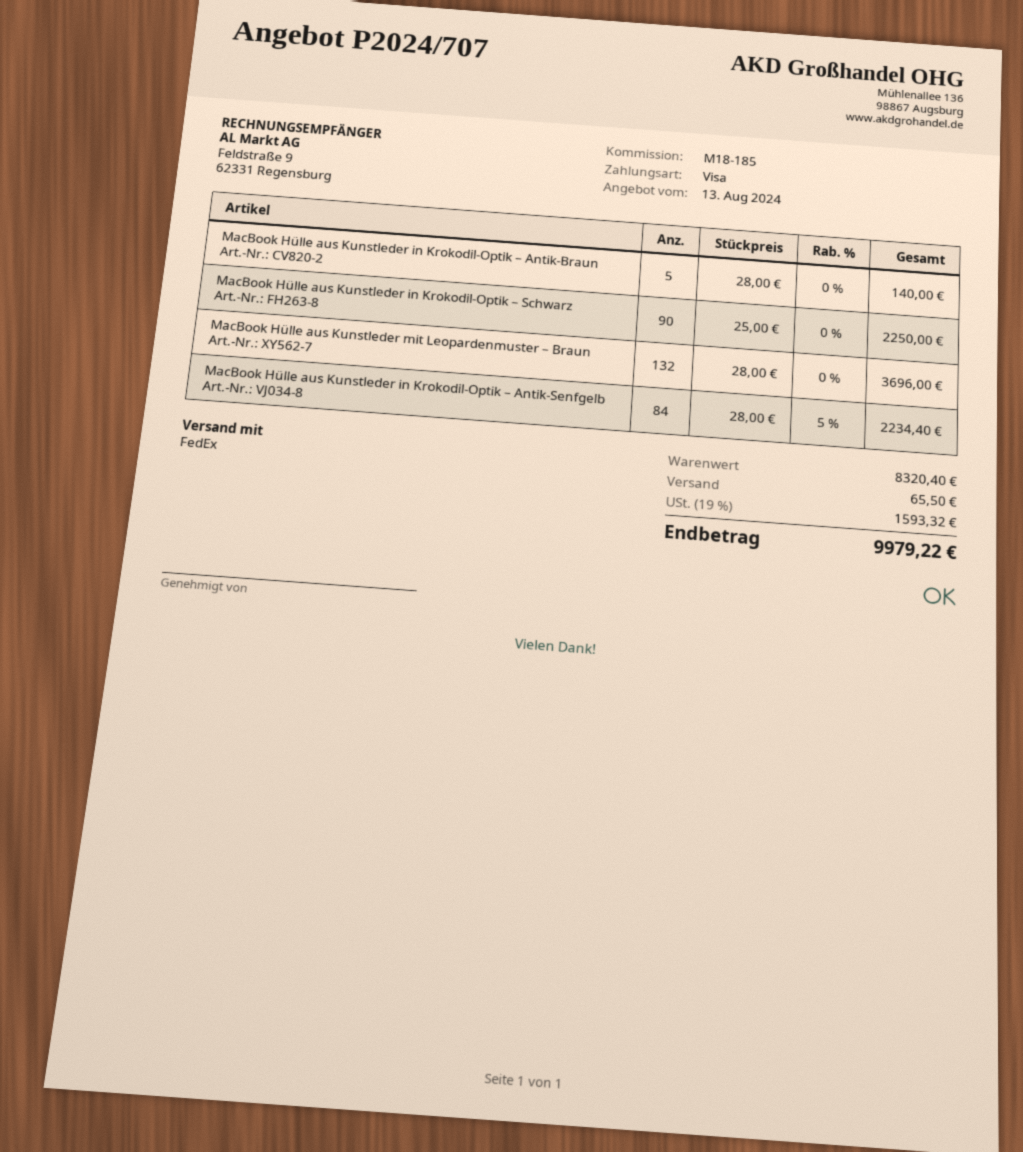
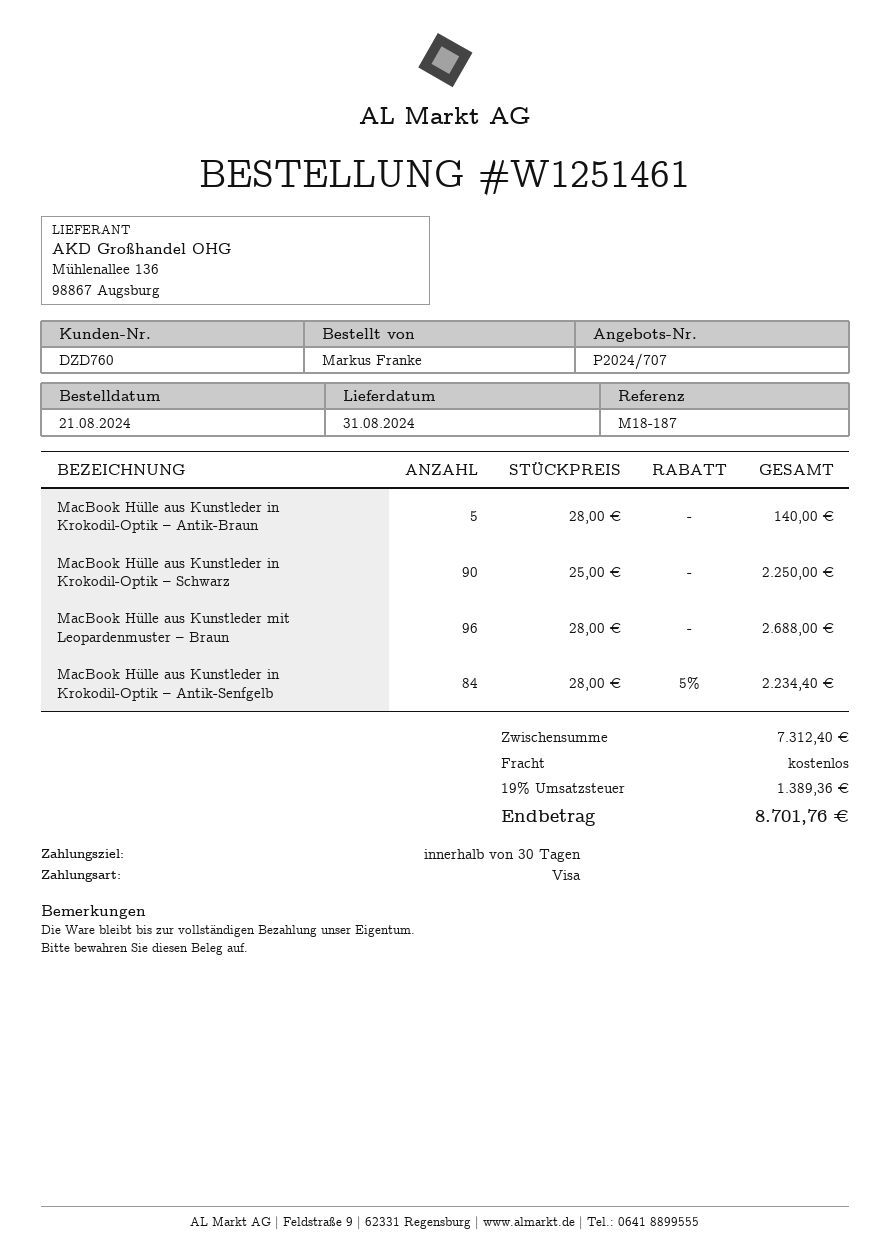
reference: M18-185 -> M18-187
MacBook Hülle aus Kunstleder mit Leopardenmuster – Braun: 132 x 28.00 = 3696.00 -> 96 x 28.00 = 2688.00
subtotal: 8320.40 -> 7312.40
shipping: 65.50 -> 0.00
tax: 19% = 1593.32 -> 19% = 1389.36
total: 9979.22 -> 8701.76

